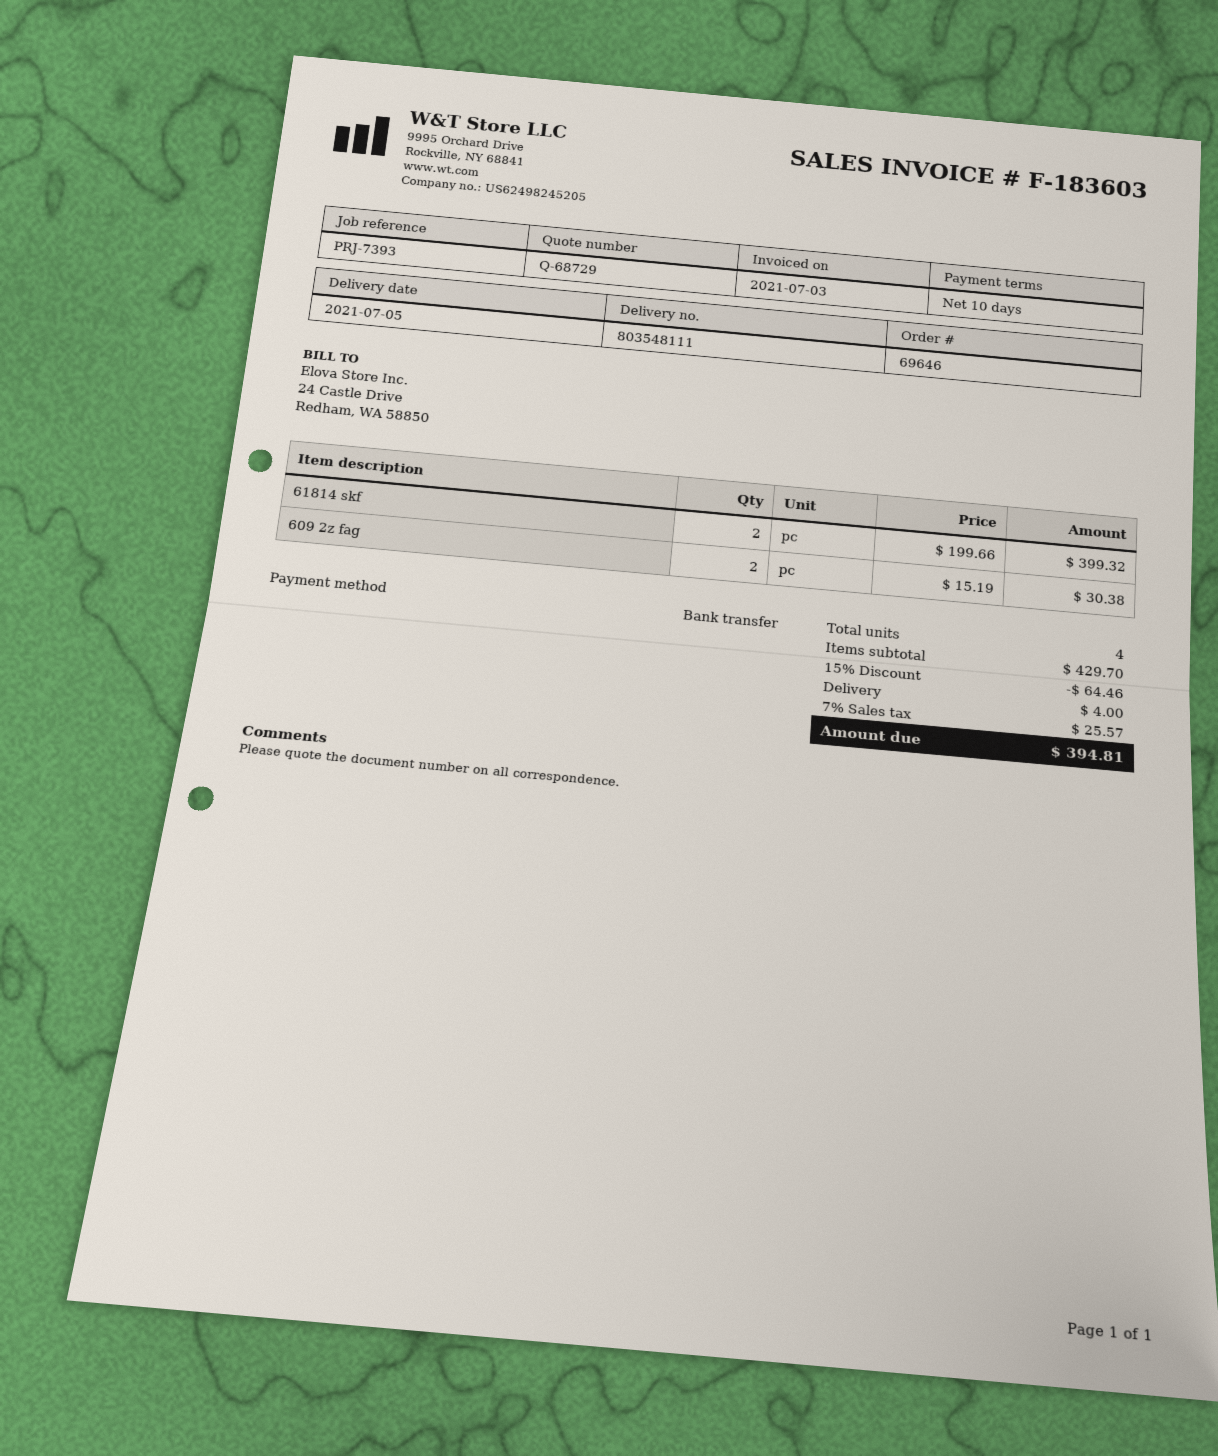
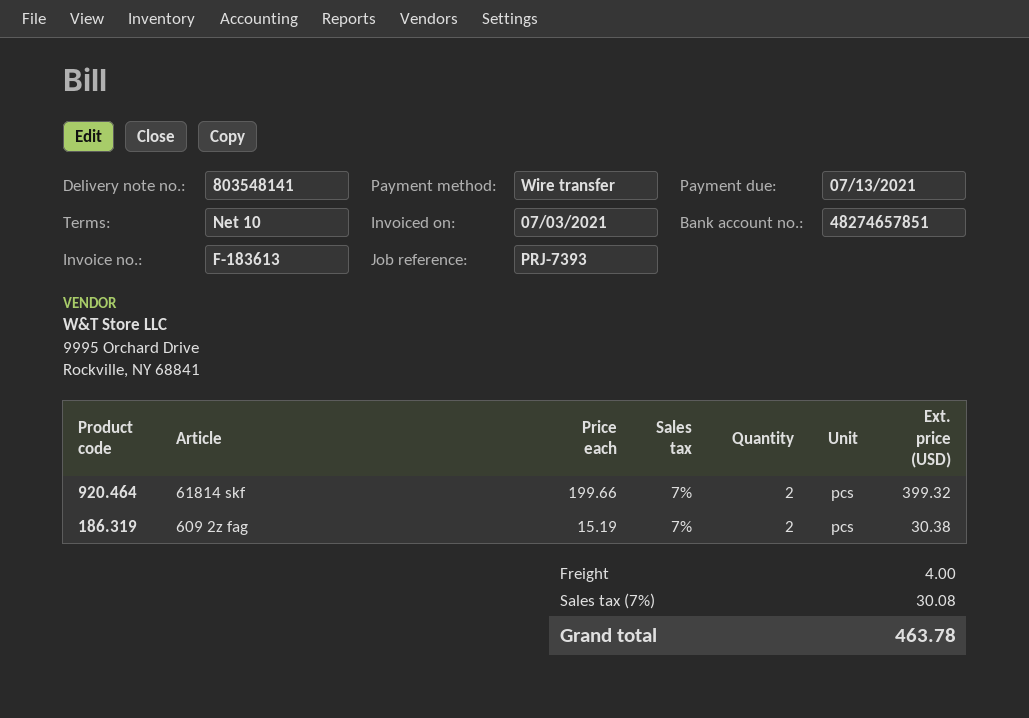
delivery note number: 803548111 -> 803548141
invoice number: F-183603 -> F-183613
discount: 15% = 64.46 -> none
tax: 7% = 25.57 -> 7% = 30.08
total: 394.81 -> 463.78

